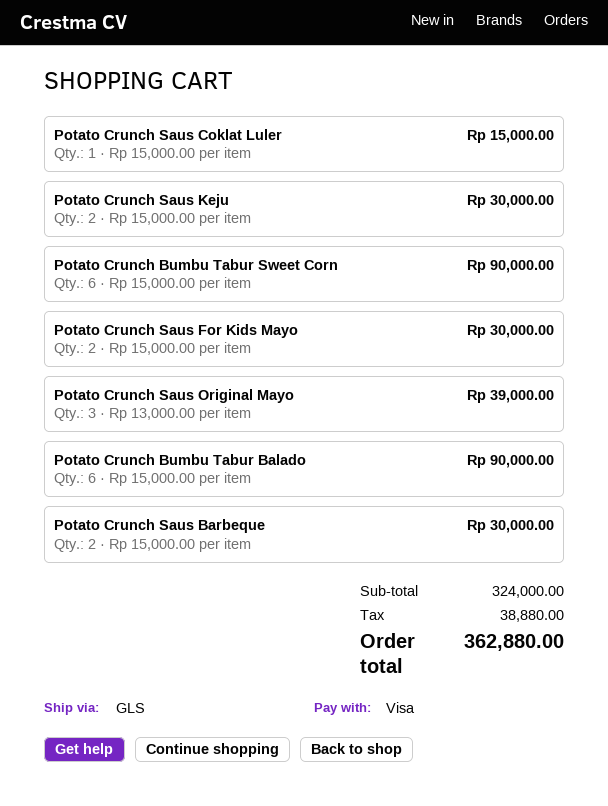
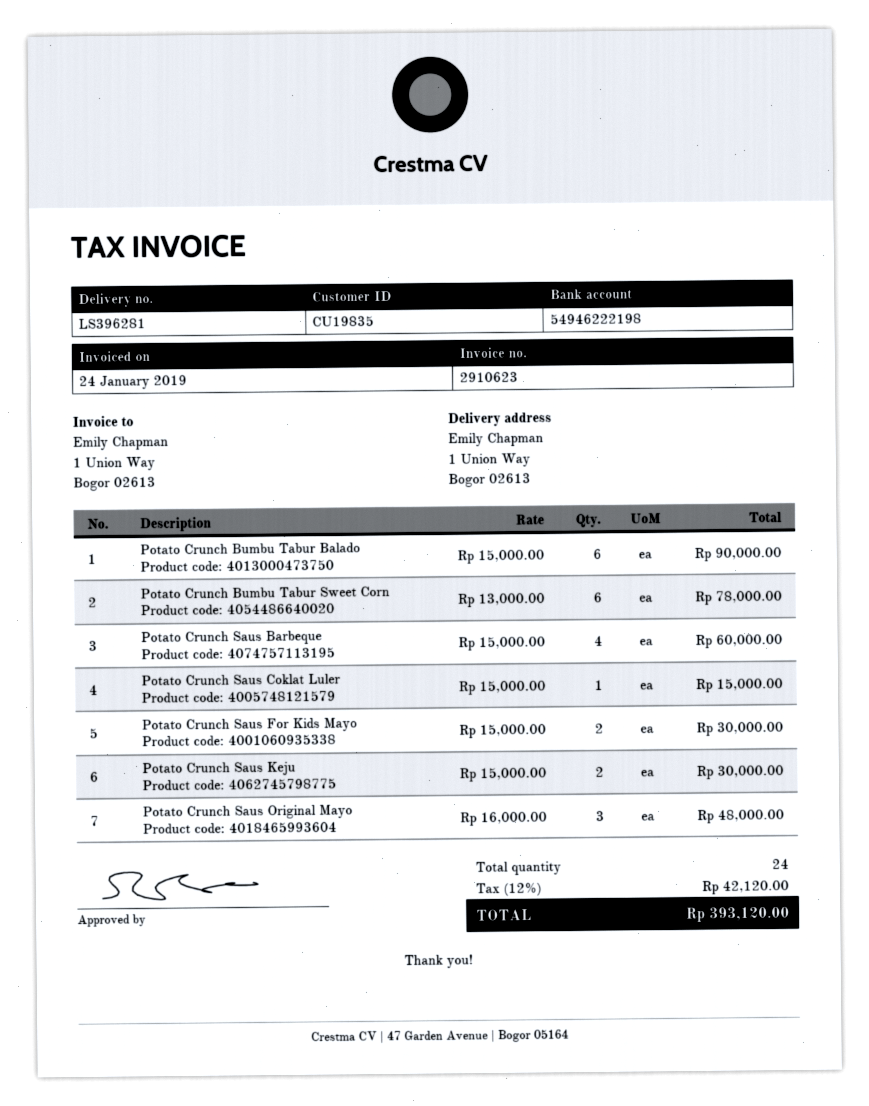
Potato Crunch Bumbu Tabur Sweet Corn: 6 x 15000.00 = 90000.00 -> 6 x 13000.00 = 78000.00
Potato Crunch Saus Original Mayo: 3 x 13000.00 = 39000.00 -> 3 x 16000.00 = 48000.00
Potato Crunch Saus Barbeque: 2 x 15000.00 = 30000.00 -> 4 x 15000.00 = 60000.00
tax: 38880.00 -> 42120.00
total: 362880.00 -> 393120.00

